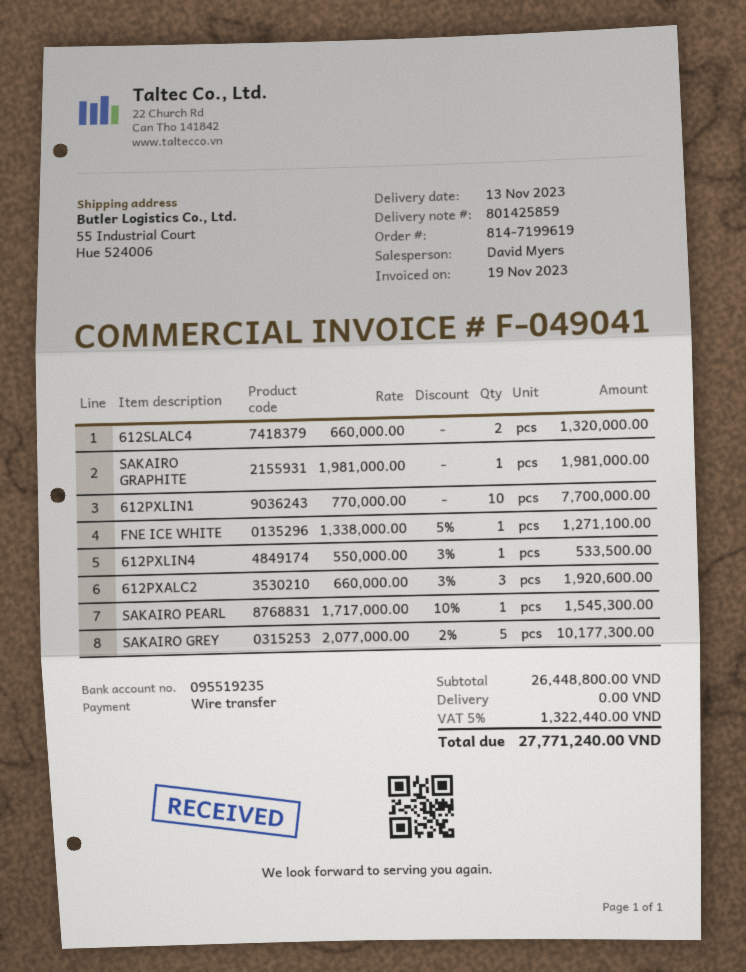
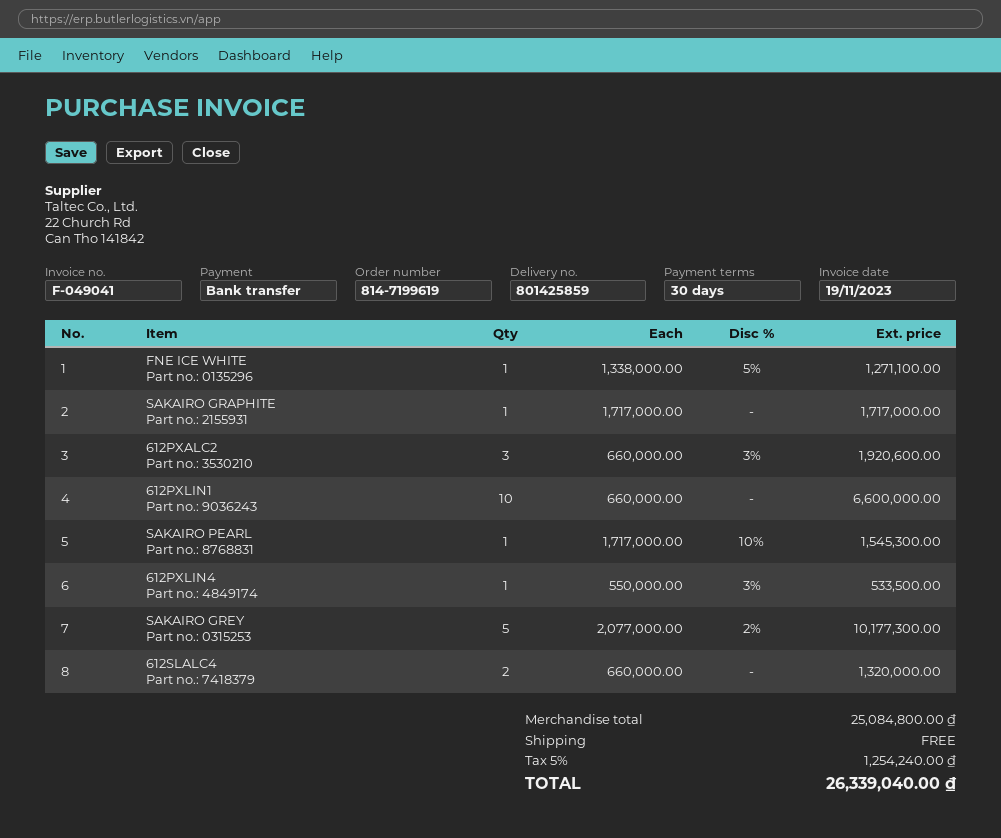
SAKAIRO GRAPHITE: 1 x 1981000.00 = 1981000.00 -> 1 x 1717000.00 = 1717000.00
612PXLIN1: 10 x 770000.00 = 7700000.00 -> 10 x 660000.00 = 6600000.00
subtotal: 26448800.00 -> 25084800.00
tax: 5% = 1322440.00 -> 5% = 1254240.00
total: 27771240.00 -> 26339040.00

